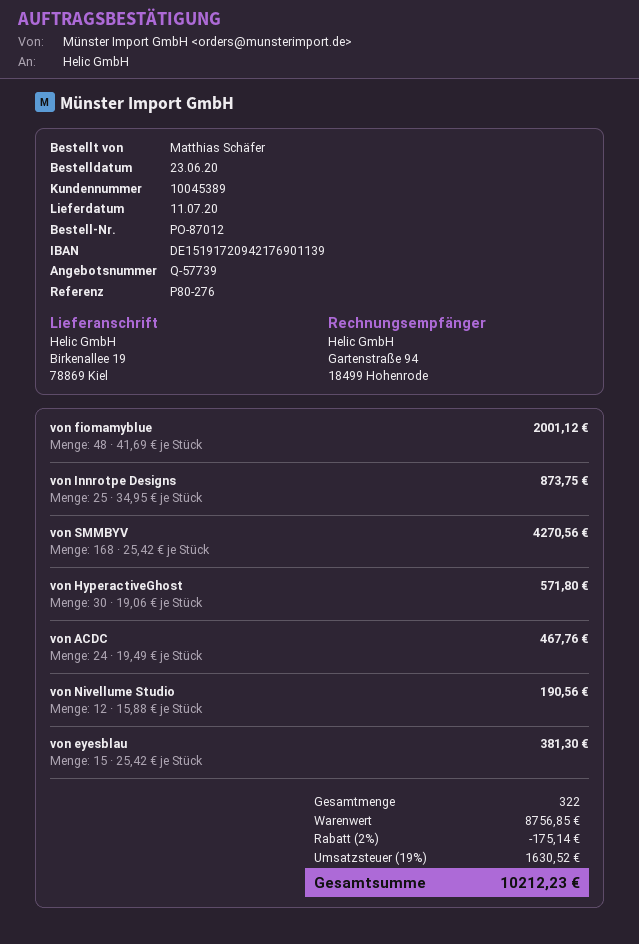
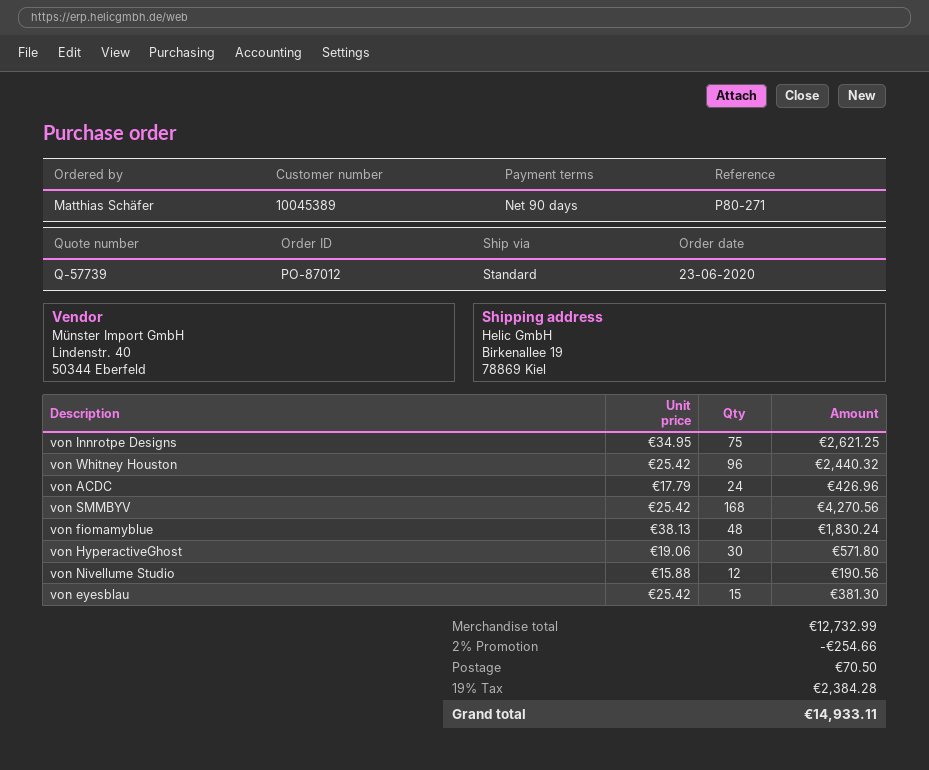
reference: P80-276 -> P80-271
von fiomamyblue: 48 x 41.69 = 2001.12 -> 48 x 38.13 = 1830.24
von Innrotpe Designs: 25 x 34.95 = 873.75 -> 75 x 34.95 = 2621.25
von ACDC: 24 x 19.49 = 467.76 -> 24 x 17.79 = 426.96
von Whitney Houston: none -> 96 x 25.42 = 2440.32
subtotal: 8756.85 -> 12732.99
discount: 2% = 175.14 -> 2% = 254.66
shipping: none -> 70.50
tax: 19% = 1630.52 -> 19% = 2384.28
total: 10212.23 -> 14933.11

